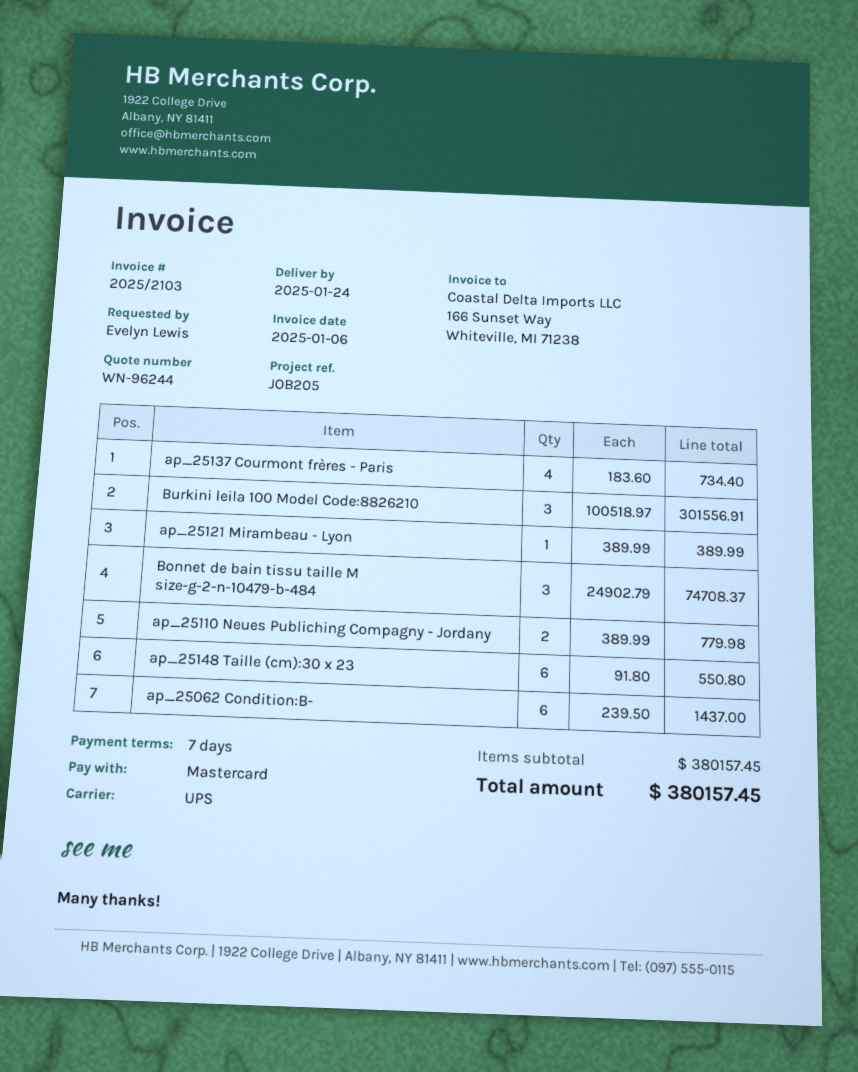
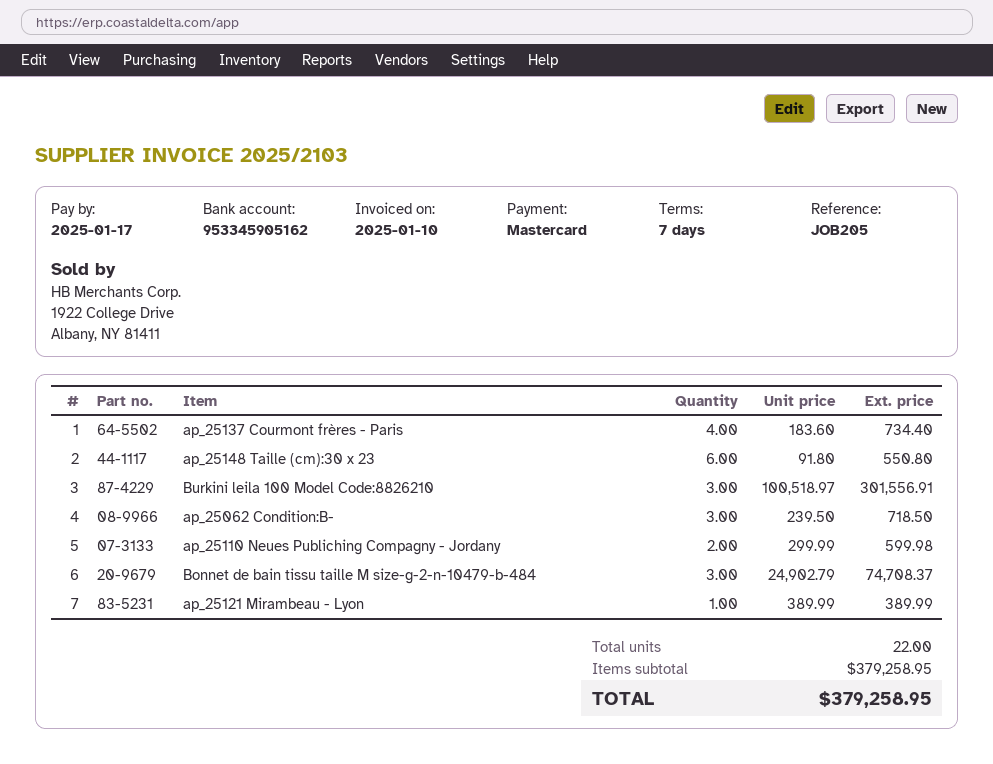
invoice date: 2025-01-06 -> 2025-01-10
ap_25110 Neues Publiching Compagny - Jordany: 2 x 389.99 = 779.98 -> 2 x 299.99 = 599.98
ap_25062 Condition:B-: 6 x 239.50 = 1437.00 -> 3 x 239.50 = 718.50
subtotal: 380157.45 -> 379258.95
total: 380157.45 -> 379258.95

